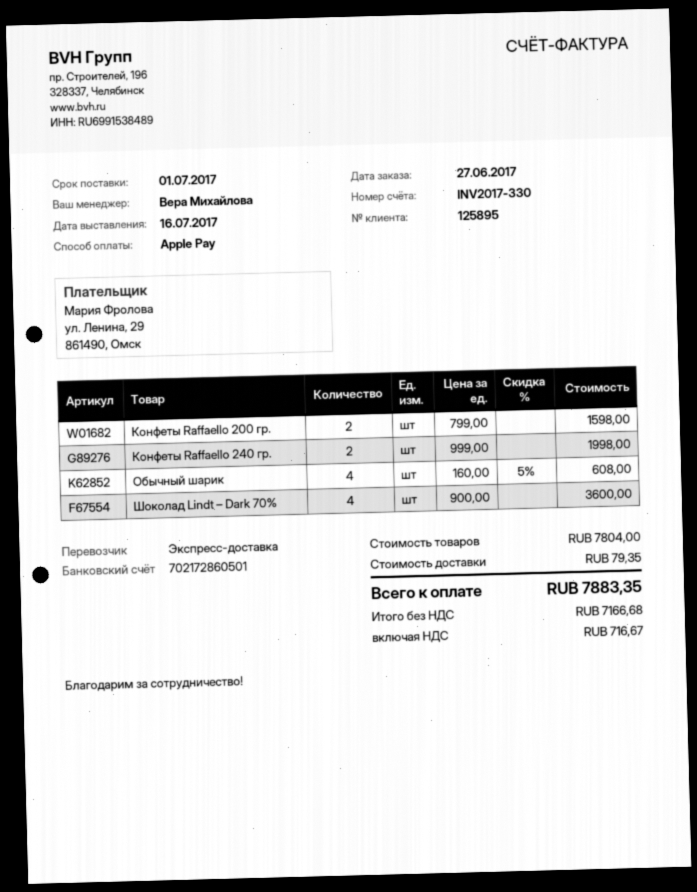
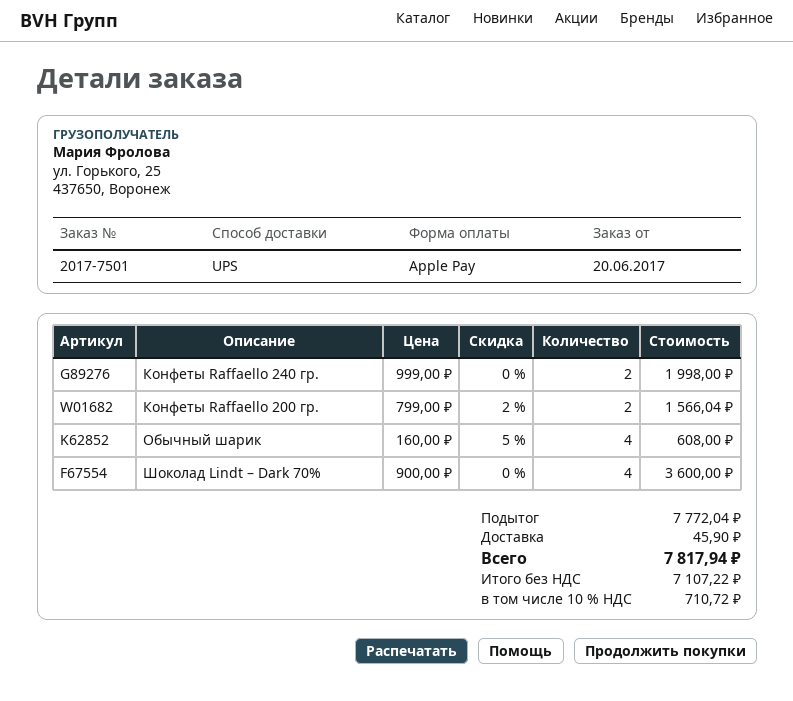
order date: 2017-06-27 -> 2017-06-20
shipping method: express -> UPS
Конфеты Raffaello 200 гр.: 2 x 799.00 = 1598.00 -> 2 x 799.00 - 2% = 1566.04
subtotal: 7804.00 -> 7772.04
shipping: 79.35 -> 45.90
net: 7166.68 -> 7107.22
tax: 716.67 -> 710.72
total: 7883.35 -> 7817.94

